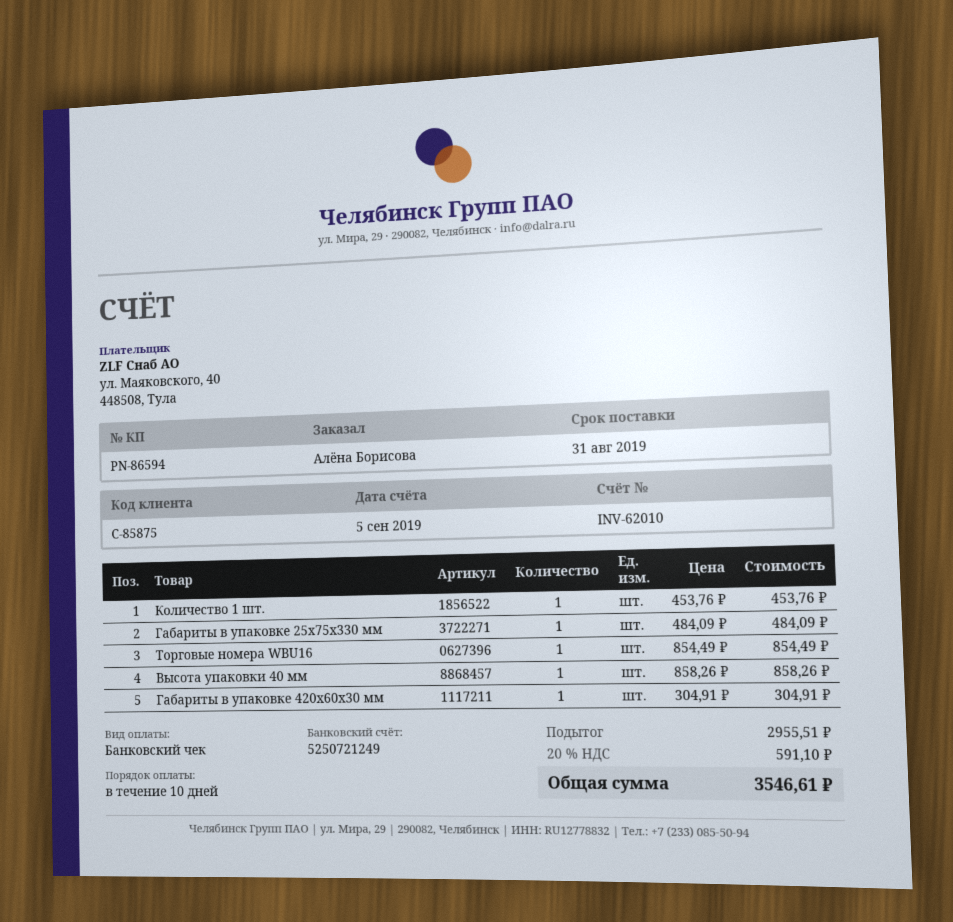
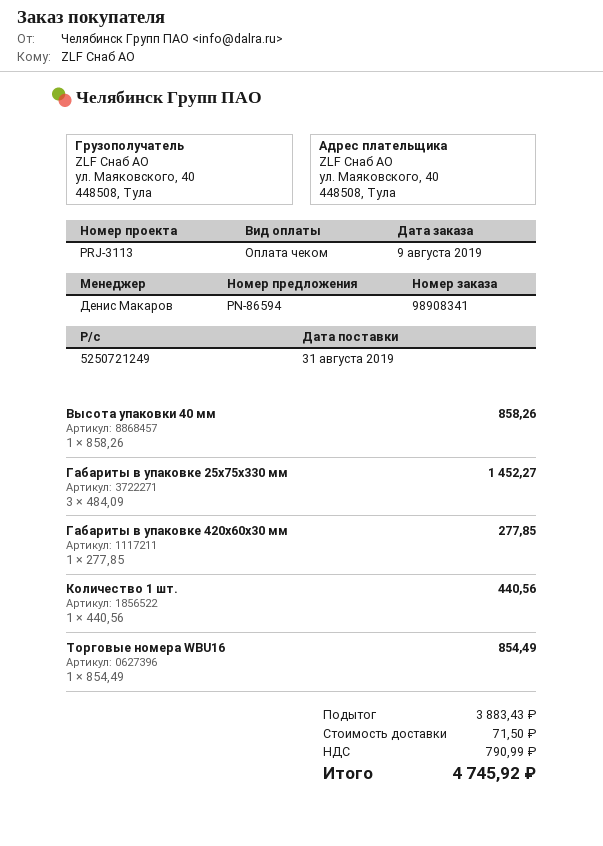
Количество 1 шт.: 1 x 453.76 = 453.76 -> 1 x 440.56 = 440.56
Габариты в упаковке 25x75x330 мм: 1 x 484.09 = 484.09 -> 3 x 484.09 = 1452.27
Габариты в упаковке 420x60x30 мм: 1 x 304.91 = 304.91 -> 1 x 277.85 = 277.85
subtotal: 2955.51 -> 3883.43
shipping: none -> 71.50
tax: 591.10 -> 790.99
total: 3546.61 -> 4745.92

